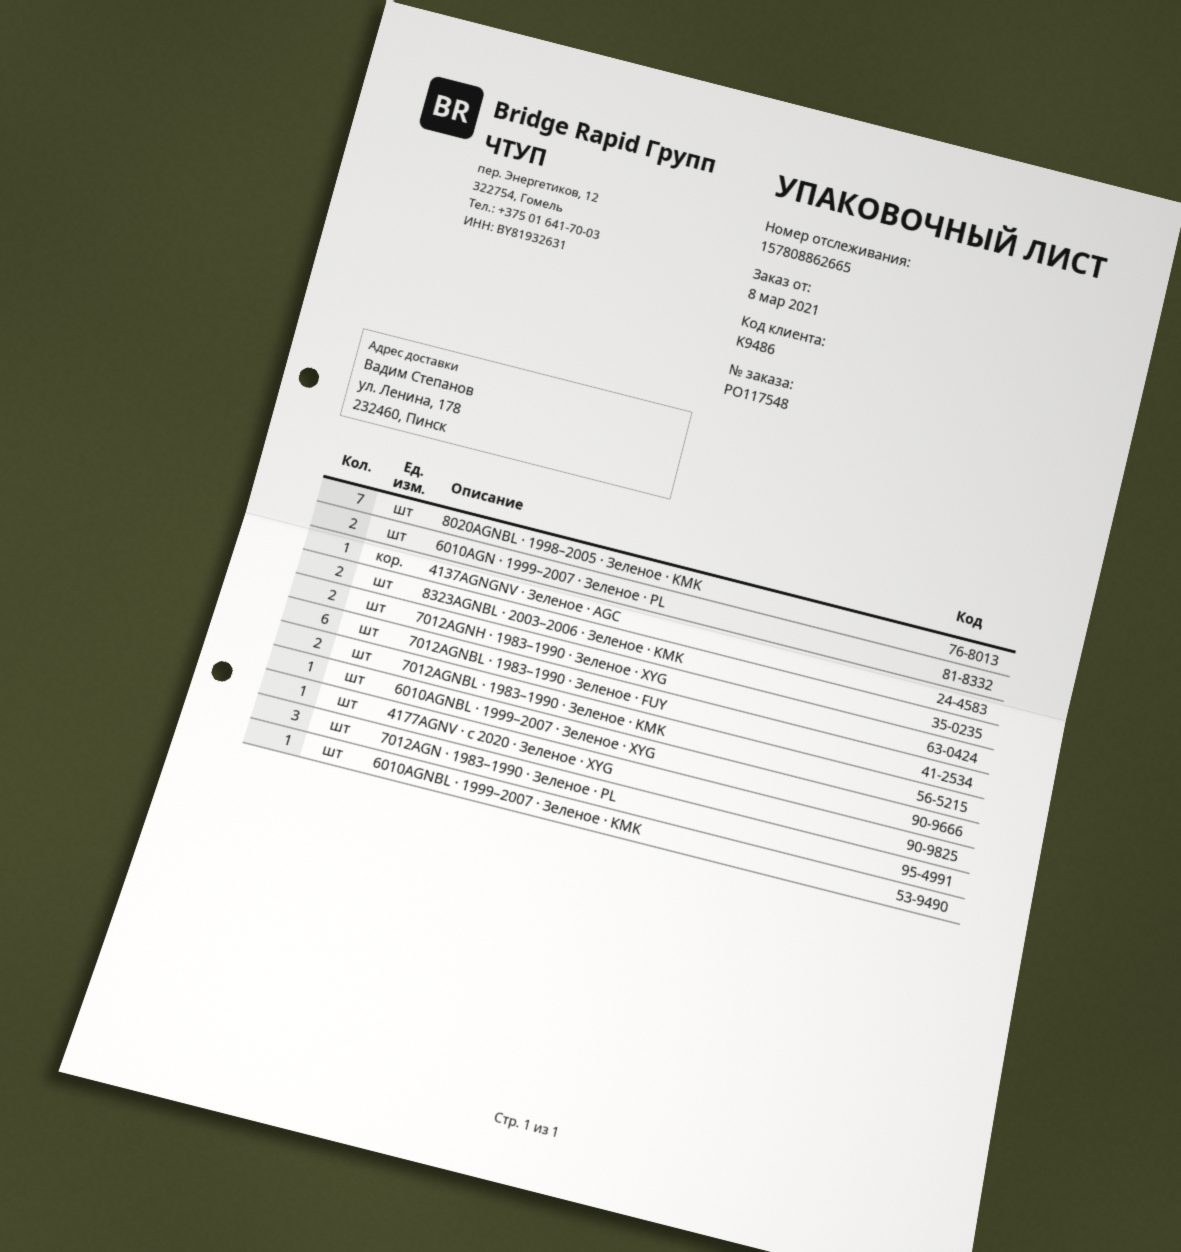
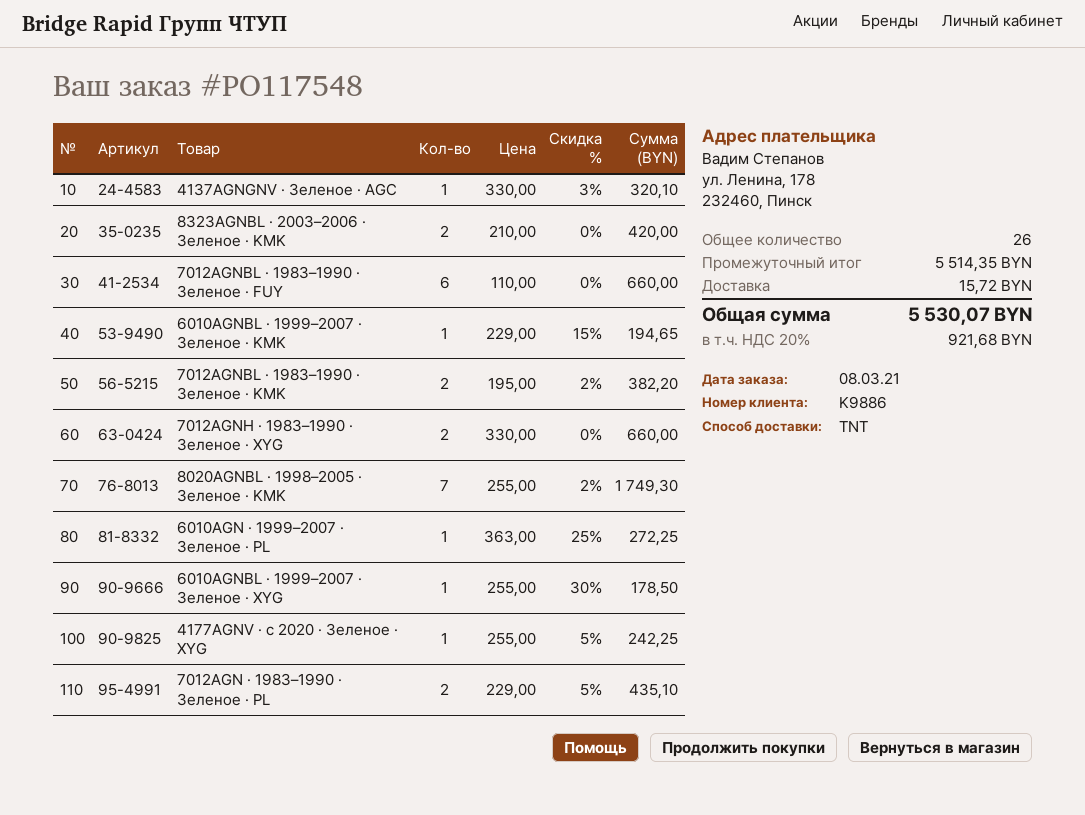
customer number: K9486 -> K9886
6010AGN · 1999–2007 · Зеленое · PL: 2 -> 1
7012AGN · 1983–1990 · Зеленое · PL: 3 -> 2

